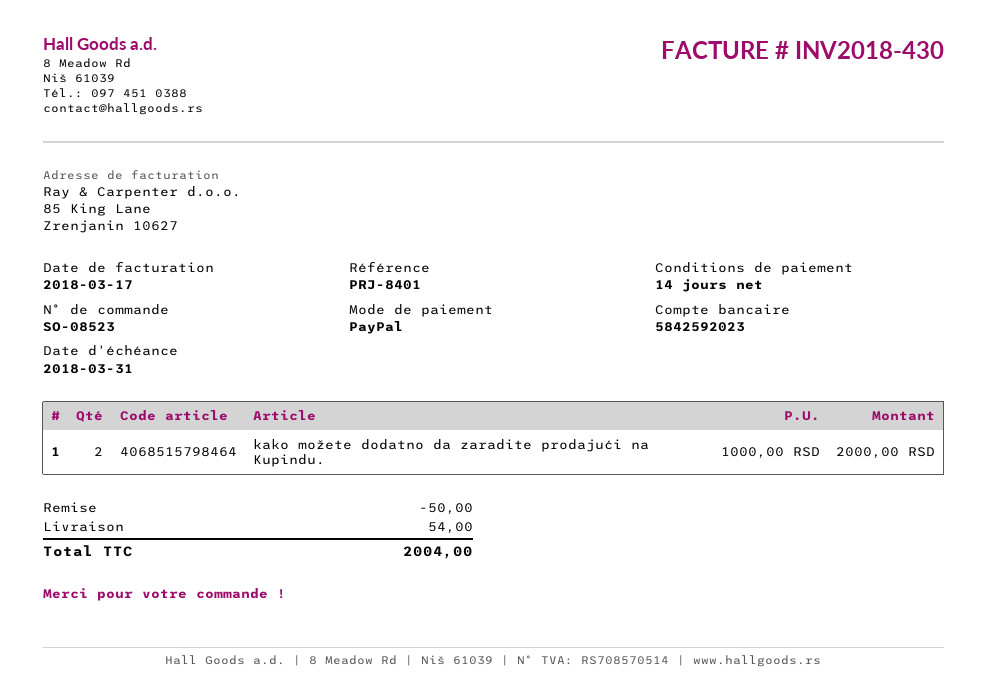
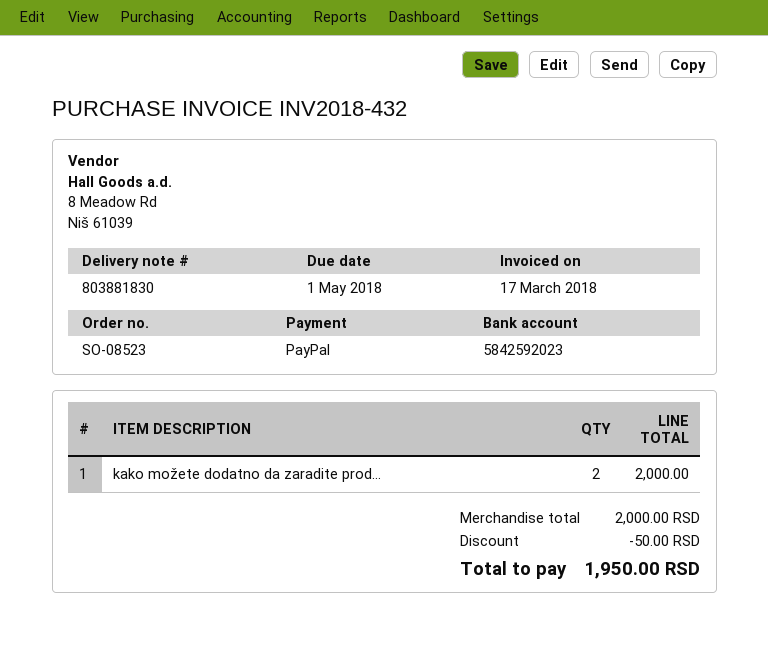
invoice number: INV2018-430 -> INV2018-432
due date: 2018-03-31 -> 2018-05-01
shipping: 54.00 -> none
total: 2004.00 -> 1950.00

